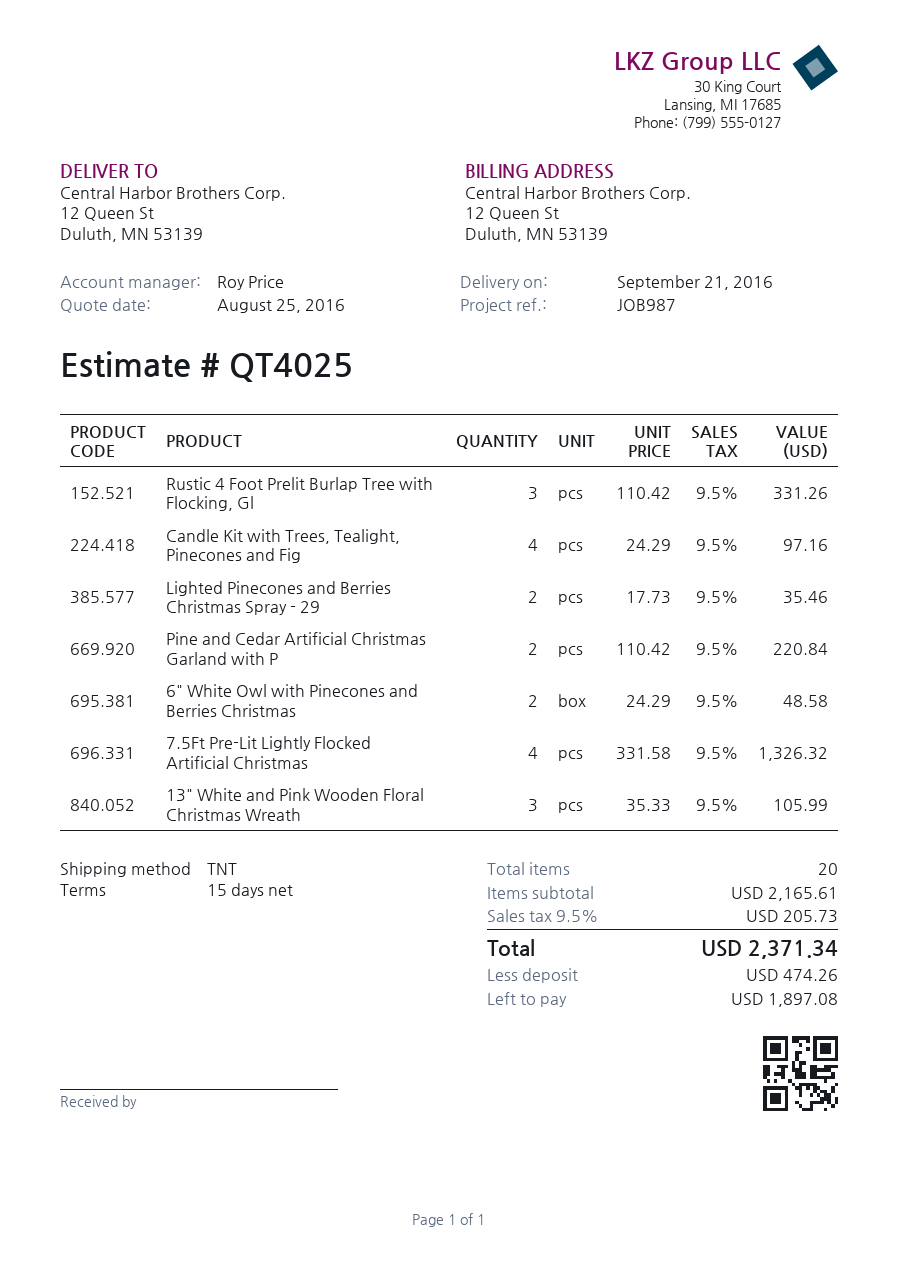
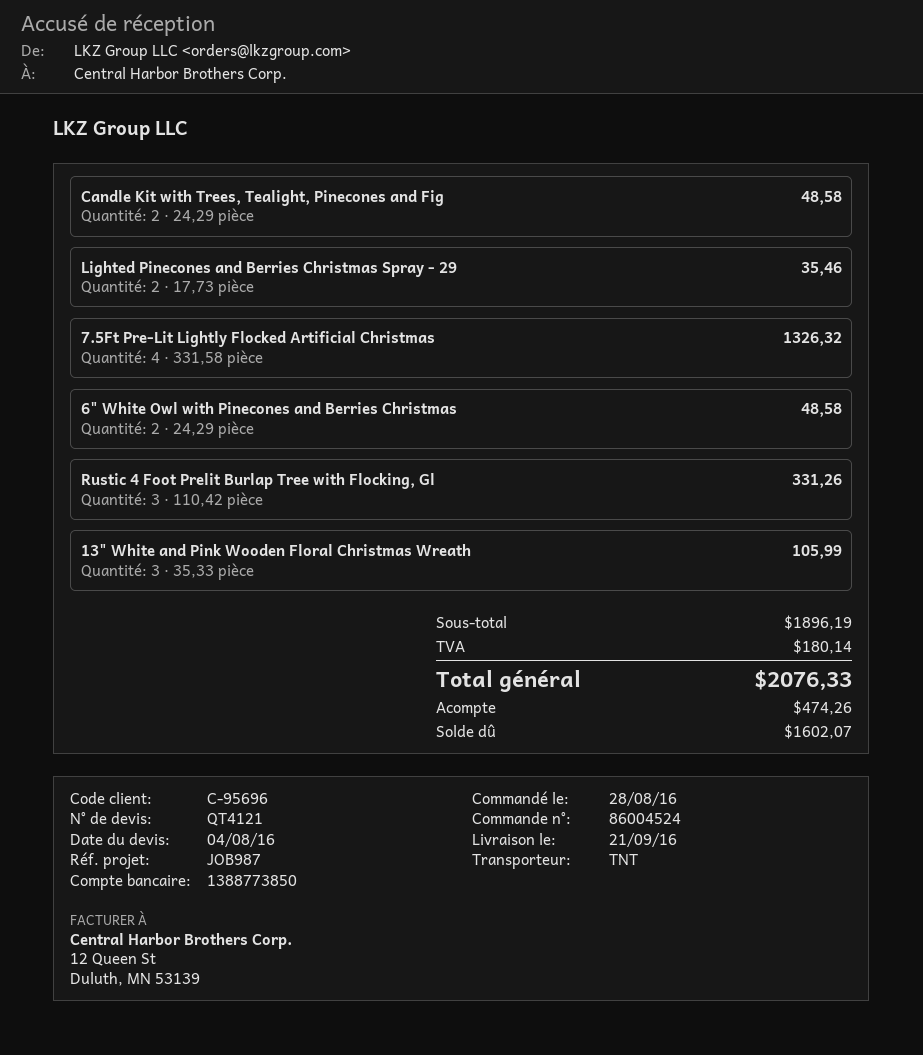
quote number: QT4025 -> QT4121
quote date: 2016-08-25 -> 2016-08-04
Candle Kit with Trees, Tealight, Pinecones and Fig: 4 x 24.29 = 97.16 -> 2 x 24.29 = 48.58
Pine and Cedar Artificial Christmas Garland with P: 2 x 110.42 = 220.84 -> none
subtotal: 2165.61 -> 1896.19
tax: 205.73 -> 180.14
total: 2371.34 -> 2076.33
balance: 1897.08 -> 1602.07

